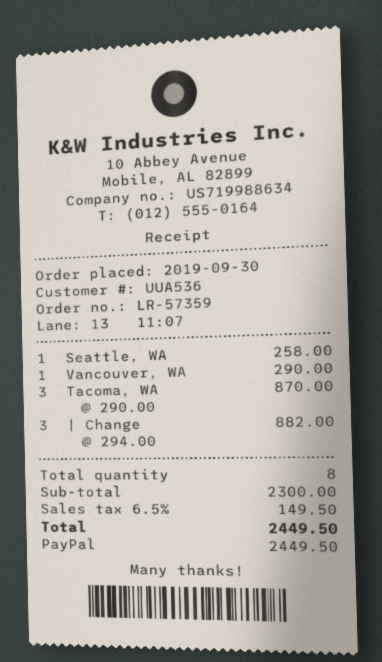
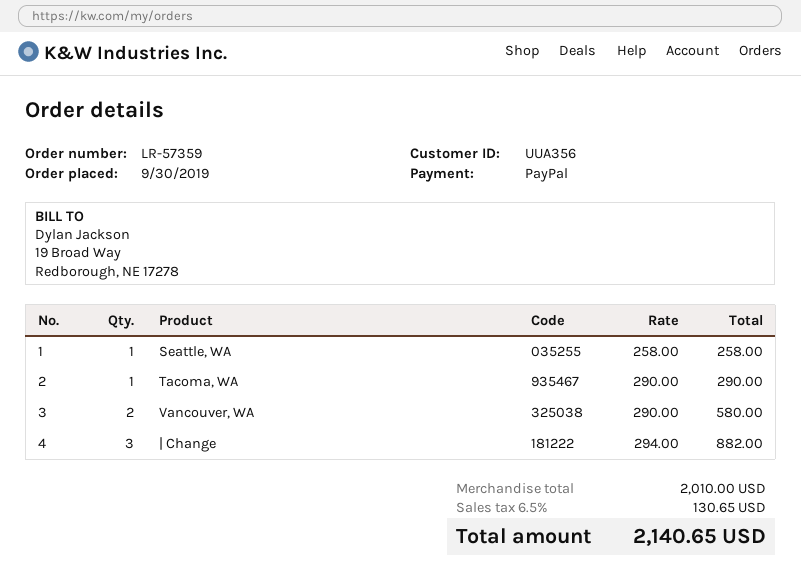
customer number: UUA536 -> UUA356
Vancouver, WA: 1 x 290.00 = 290.00 -> 2 x 290.00 = 580.00
Tacoma, WA: 3 x 290.00 = 870.00 -> 1 x 290.00 = 290.00
subtotal: 2300.00 -> 2010.00
tax: 6.5% = 149.50 -> 6.5% = 130.65
total: 2449.50 -> 2140.65

